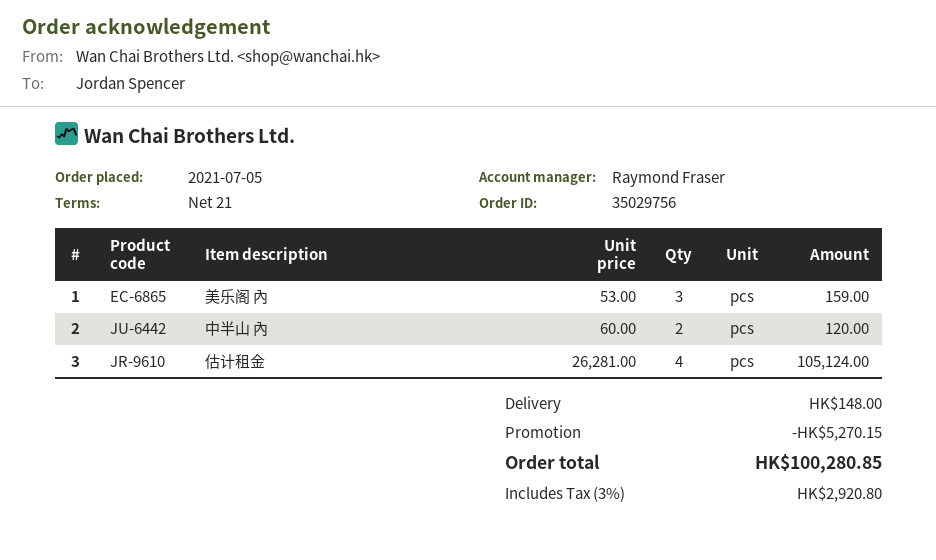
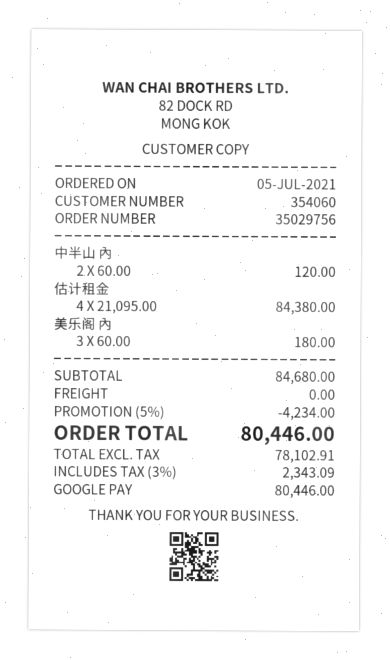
美乐阁 內: 3 x 53.00 = 159.00 -> 3 x 60.00 = 180.00
估计租金: 4 x 26281.00 = 105124.00 -> 4 x 21095.00 = 84380.00
discount: 5270.15 -> 4234.00
shipping: 148.00 -> 0.00
tax: 3% = 2920.80 -> 3% = 2343.09
total: 100280.85 -> 80446.00

